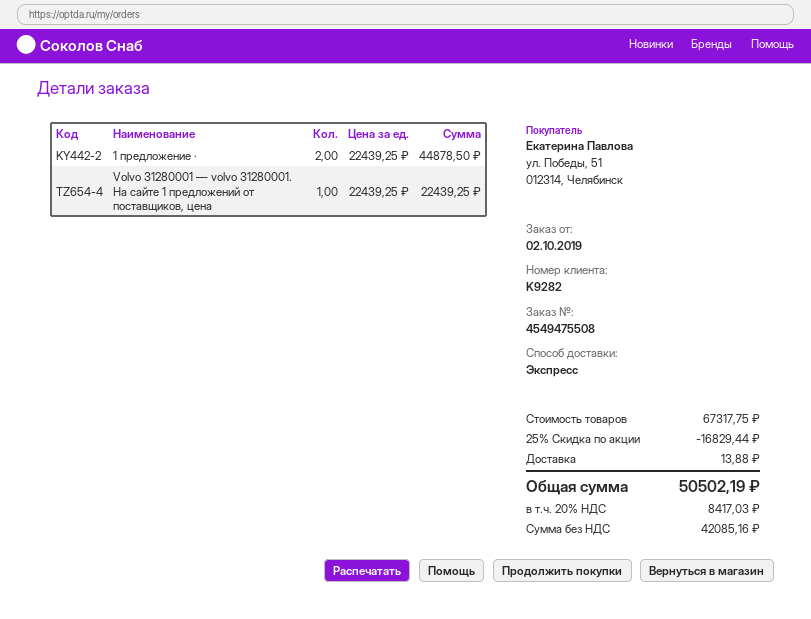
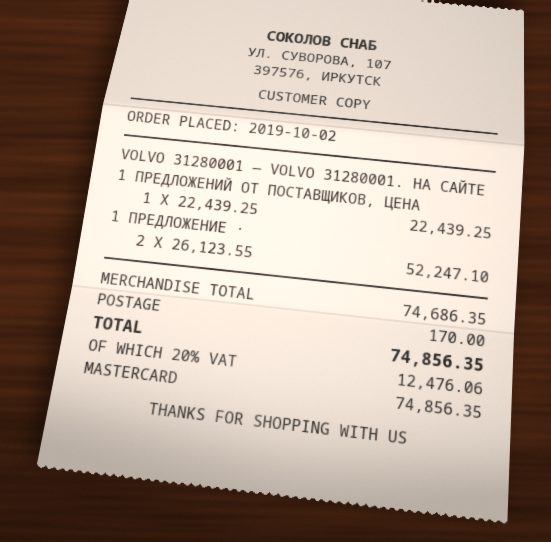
1 предложение ·: 2 x 22439.25 = 44878.50 -> 2 x 26123.55 = 52247.10
subtotal: 67317.75 -> 74686.35
discount: 25% = 16829.44 -> none
shipping: 13.88 -> 170.00
tax: 20% = 8417.03 -> 20% = 12476.06
total: 50502.19 -> 74856.35

